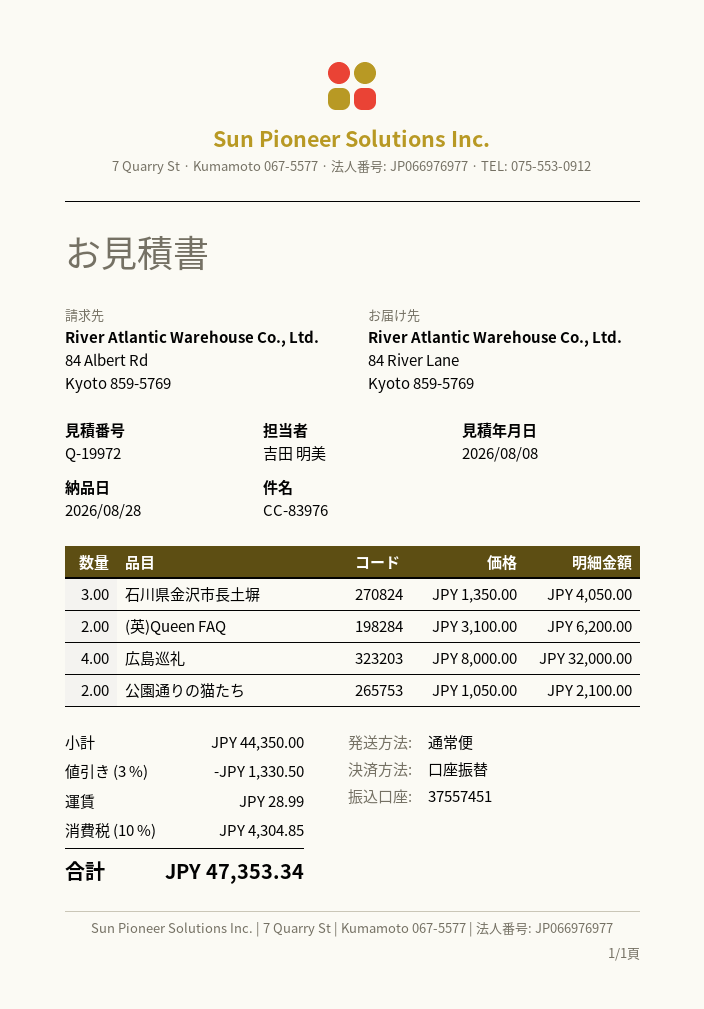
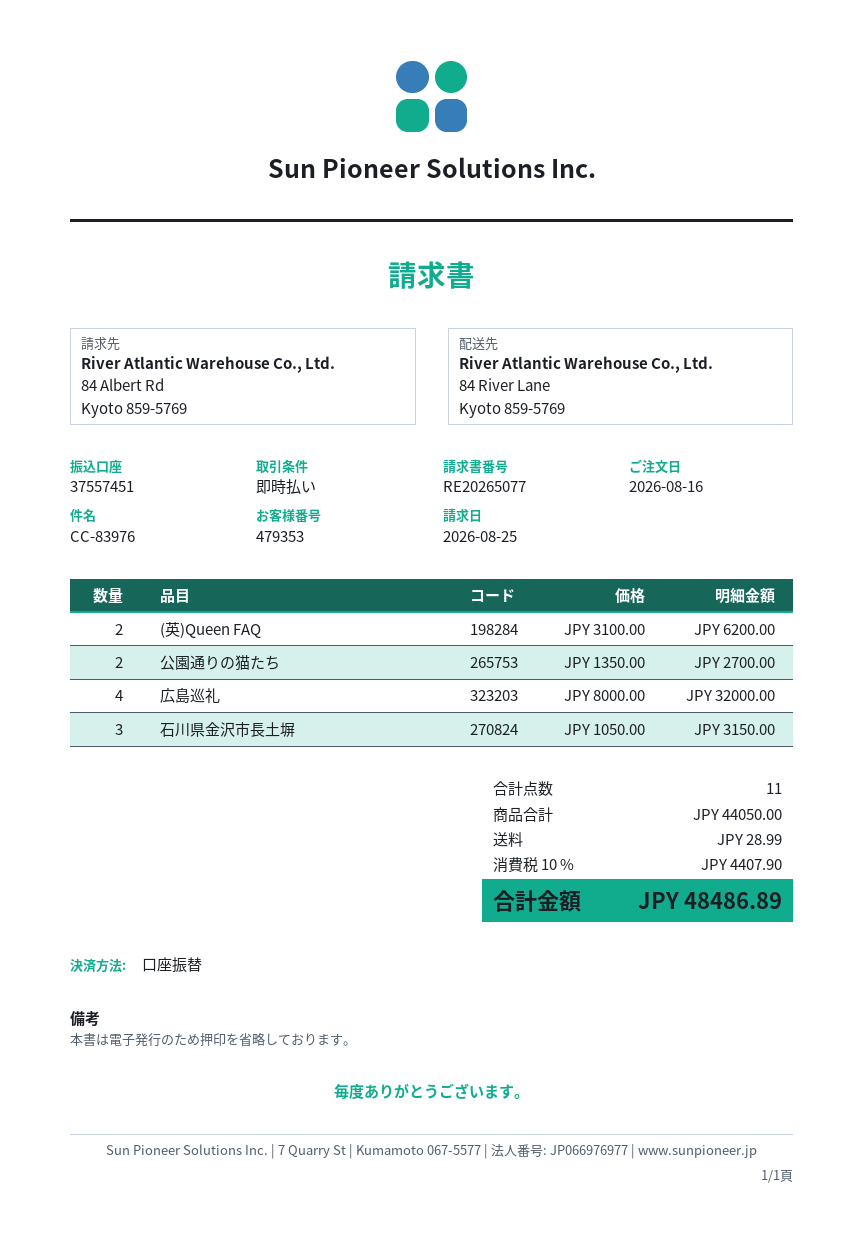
石川県金沢市長土塀: 3 x 1350.00 = 4050.00 -> 3 x 1050.00 = 3150.00
公園通りの猫たち: 2 x 1050.00 = 2100.00 -> 2 x 1350.00 = 2700.00
subtotal: 44350.00 -> 44050.00
discount: 3% = 1330.50 -> none
tax: 10% = 4304.85 -> 10% = 4407.90
total: 47353.34 -> 48486.89

